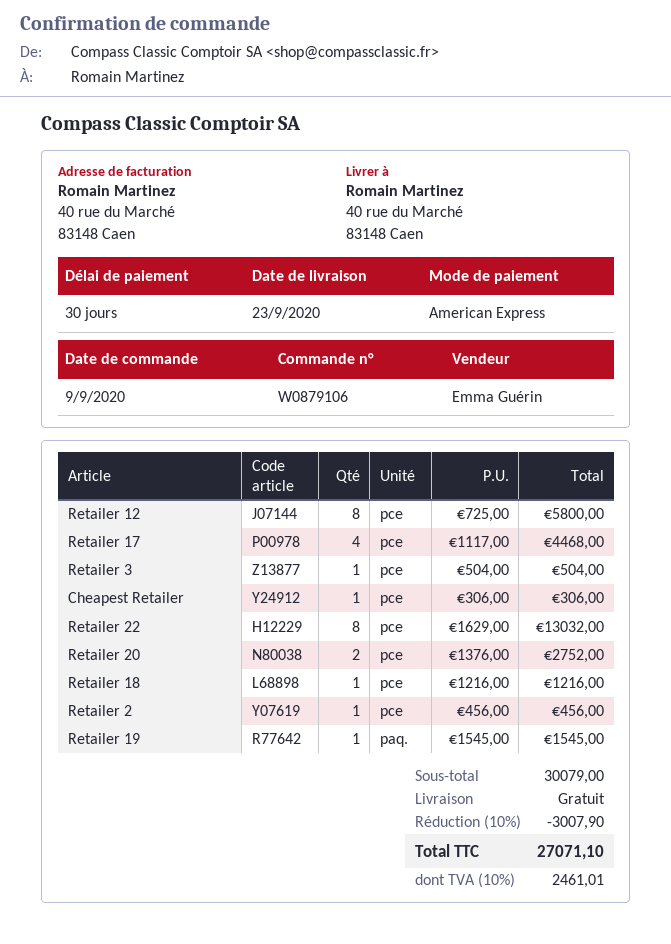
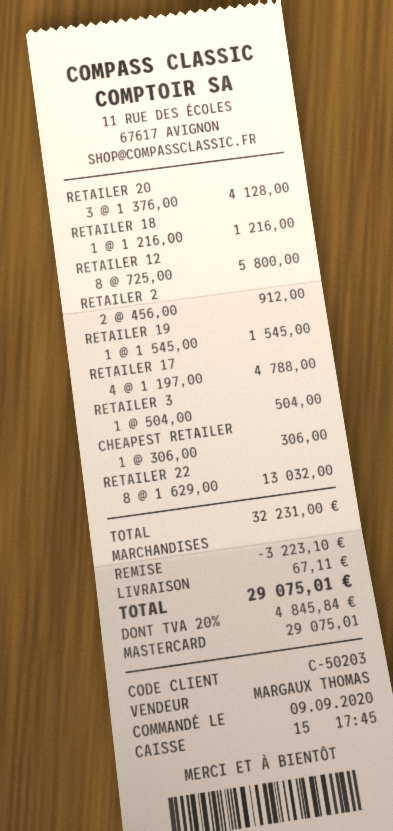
sales rep: Emma Guérin -> MARGAUX THOMAS
payment method: American Express -> Mastercard
Retailer 17: 4 x 1117.00 = 4468.00 -> 4 x 1197.00 = 4788.00
Retailer 20: 2 x 1376.00 = 2752.00 -> 3 x 1376.00 = 4128.00
Retailer 2: 1 x 456.00 = 456.00 -> 2 x 456.00 = 912.00
subtotal: 30079.00 -> 32231.00
discount: 3007.90 -> 3223.10
shipping: 0.00 -> 67.11
tax: 10% = 2461.01 -> 20% = 4845.84
total: 27071.10 -> 29075.01

